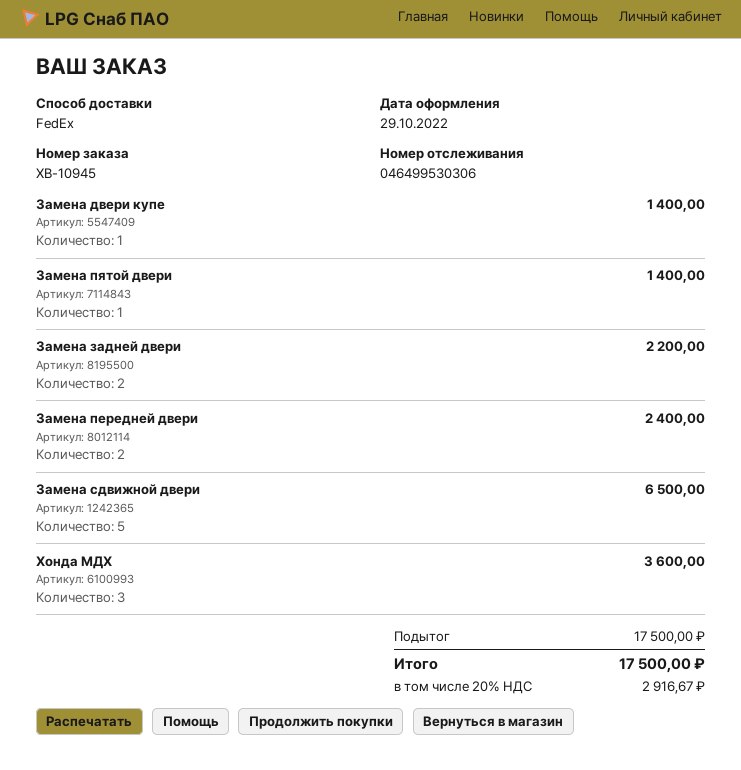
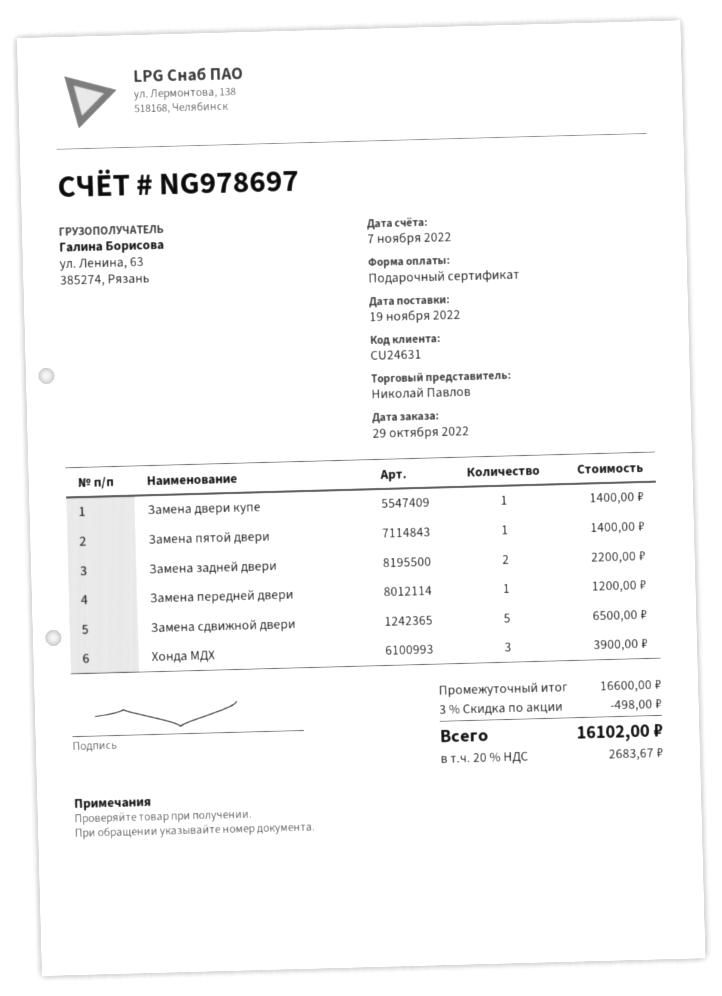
Замена передней двери: 2 for 2400.00 -> 1 for 1200.00
Хонда МДХ: 3 for 3600.00 -> 3 for 3900.00
subtotal: 17500.00 -> 16600.00
discount: none -> 3% = 498.00
tax: 20% = 2916.67 -> 20% = 2683.67
total: 17500.00 -> 16102.00

